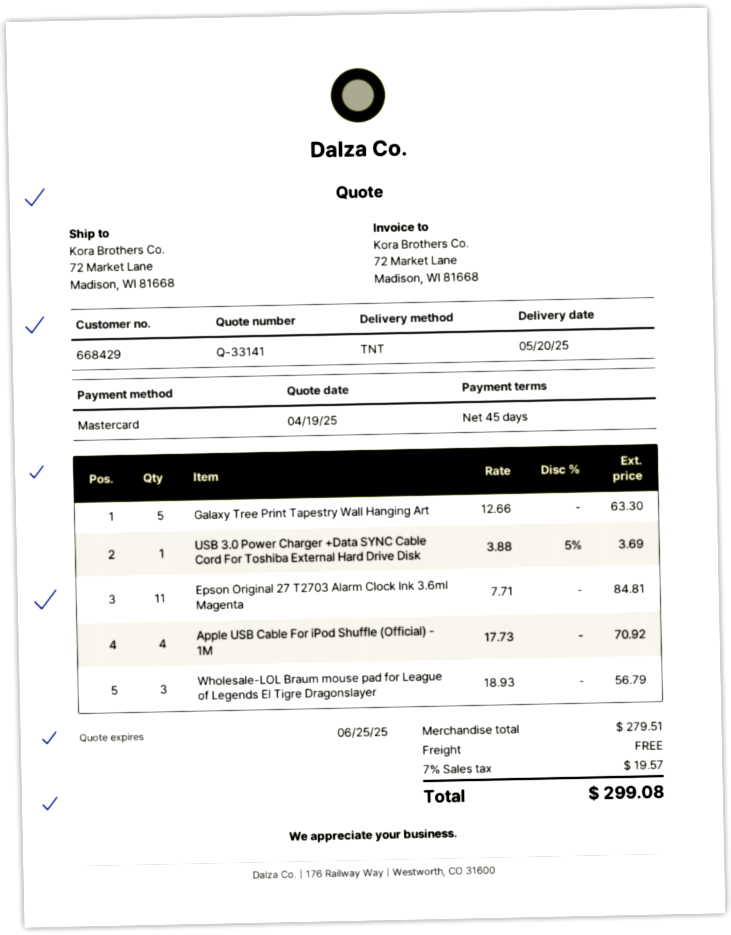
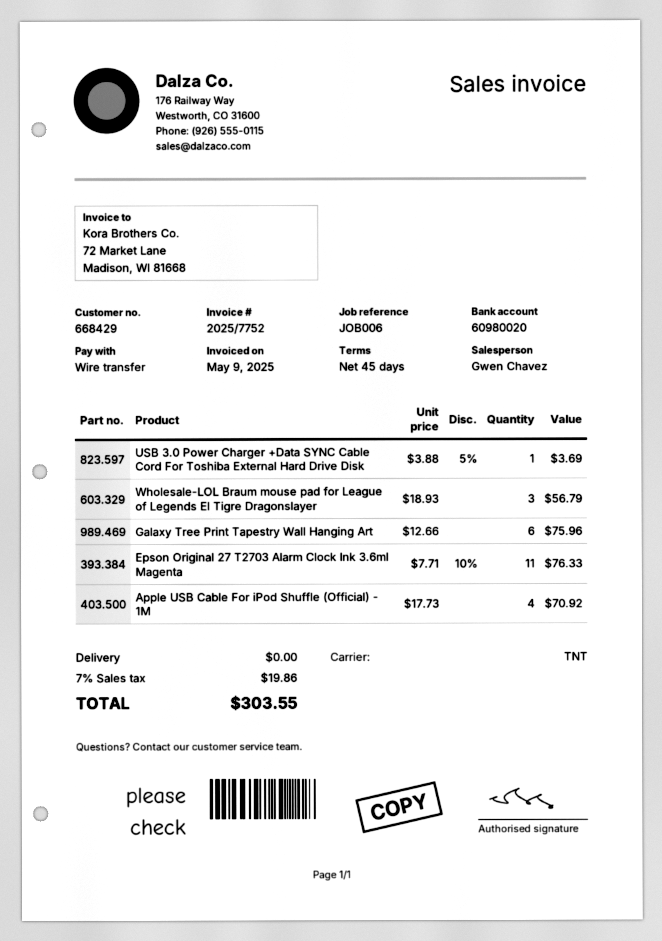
payment method: Mastercard -> bank transfer
Galaxy Tree Print Tapestry Wall Hanging Art: 5 x 12.66 = 63.30 -> 6 x 12.66 = 75.96
Epson Original 27 T2703 Alarm Clock Ink 3.6ml Magenta: 11 x 7.71 = 84.81 -> 11 x 7.71 - 10% = 76.33
tax: 7% = 19.57 -> 7% = 19.86
total: 299.08 -> 303.55

